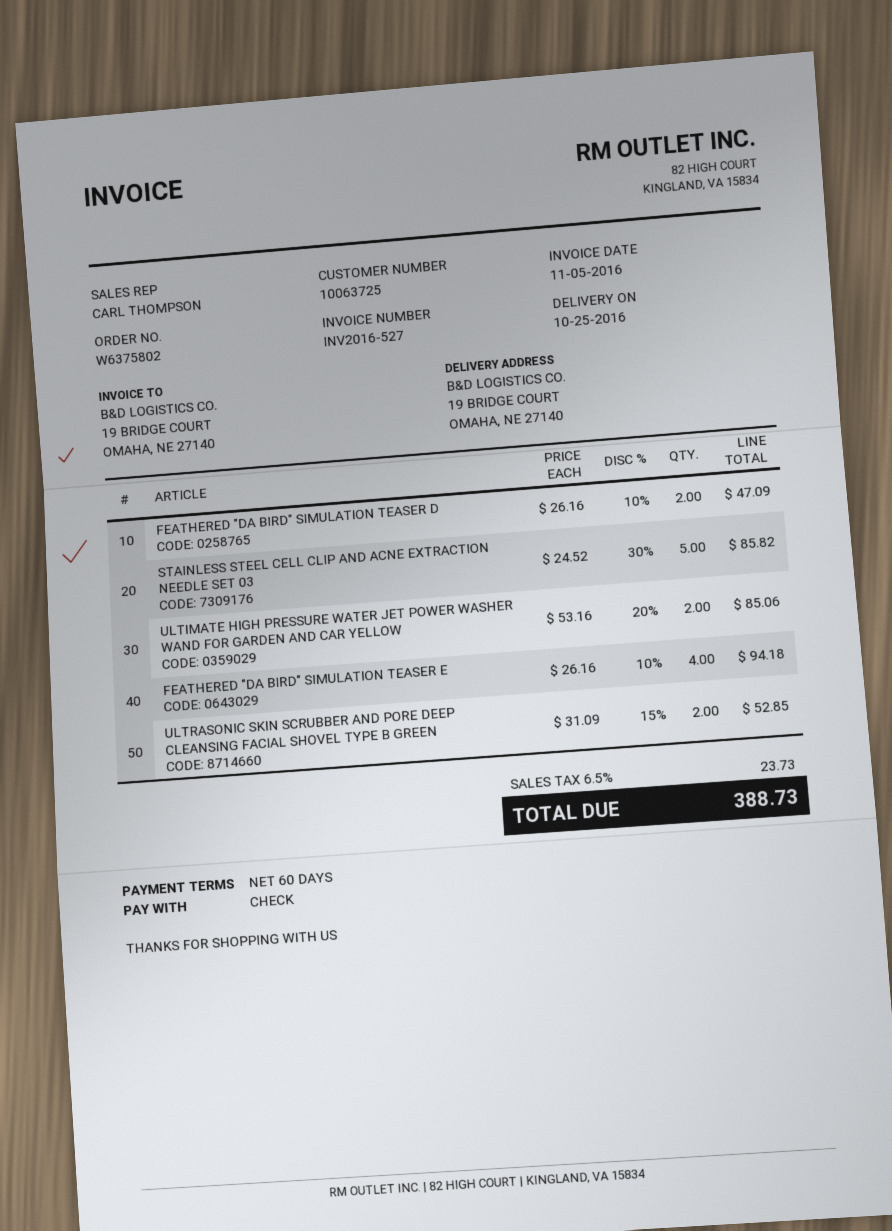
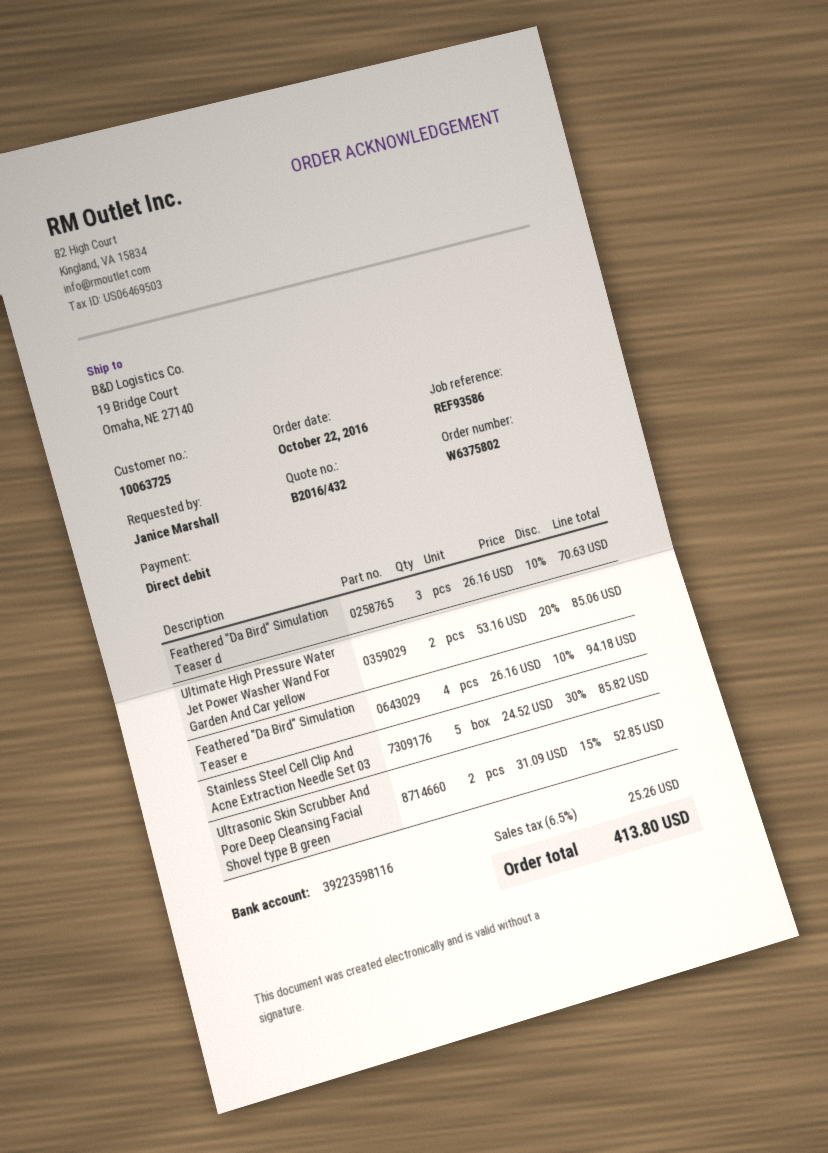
payment method: cheque -> direct debit
FEATHERED "DA BIRD" SIMULATION TEASER D: 2 x 26.16 - 10% = 47.09 -> 3 x 26.16 - 10% = 70.63
tax: 6.5% = 23.73 -> 6.5% = 25.26
total: 388.73 -> 413.80

